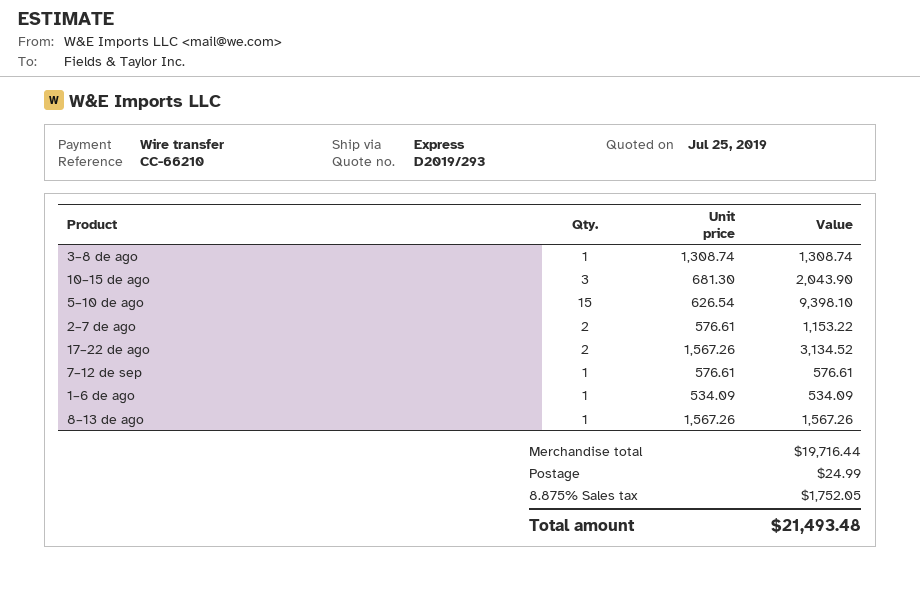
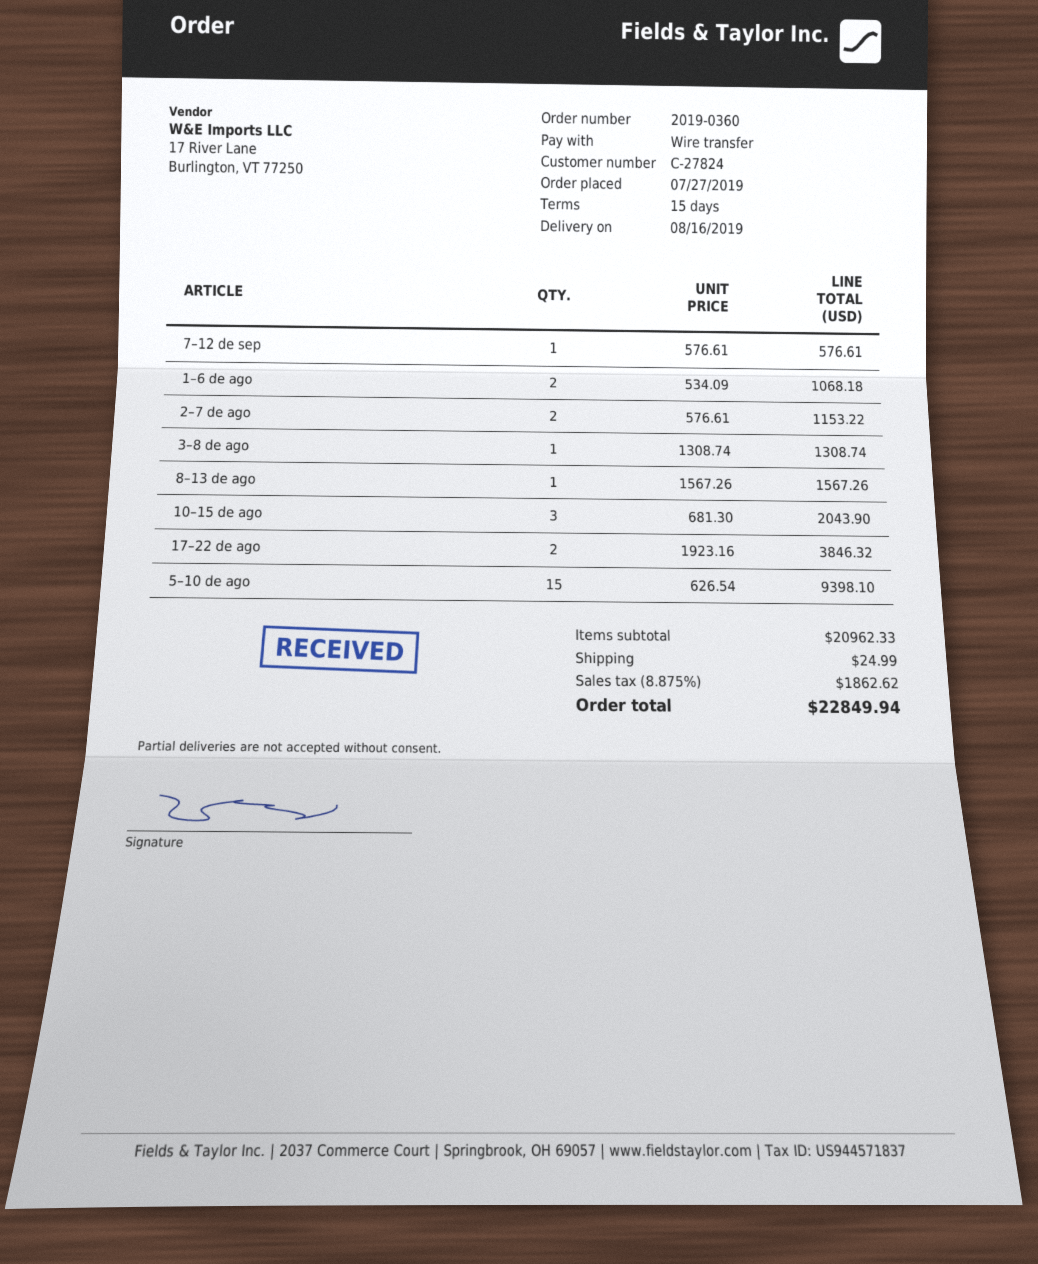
17–22 de ago: 2 x 1567.26 = 3134.52 -> 2 x 1923.16 = 3846.32
1–6 de ago: 1 x 534.09 = 534.09 -> 2 x 534.09 = 1068.18
subtotal: 19716.44 -> 20962.33
tax: 8.875% = 1752.05 -> 8.875% = 1862.62
total: 21493.48 -> 22849.94

